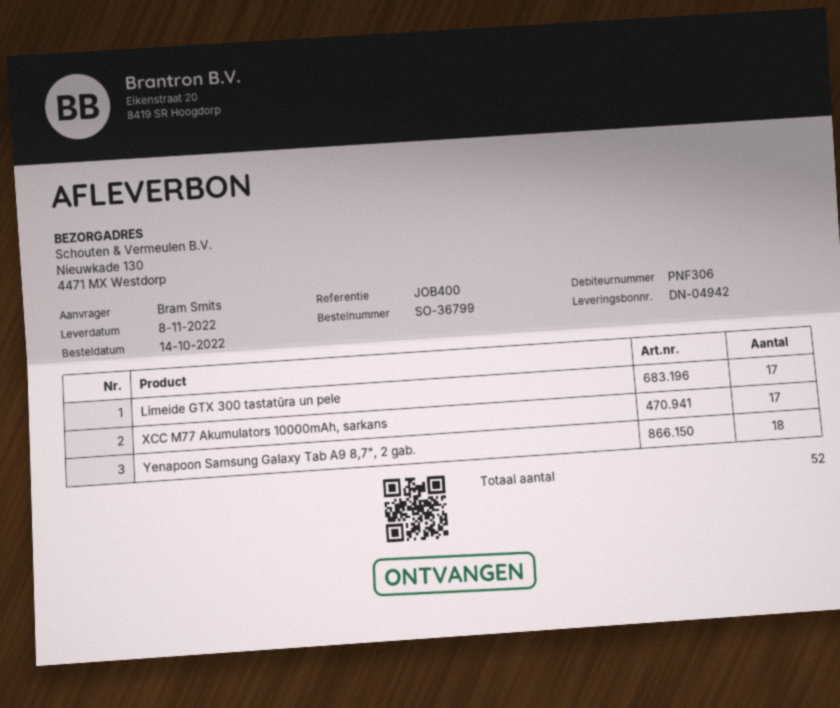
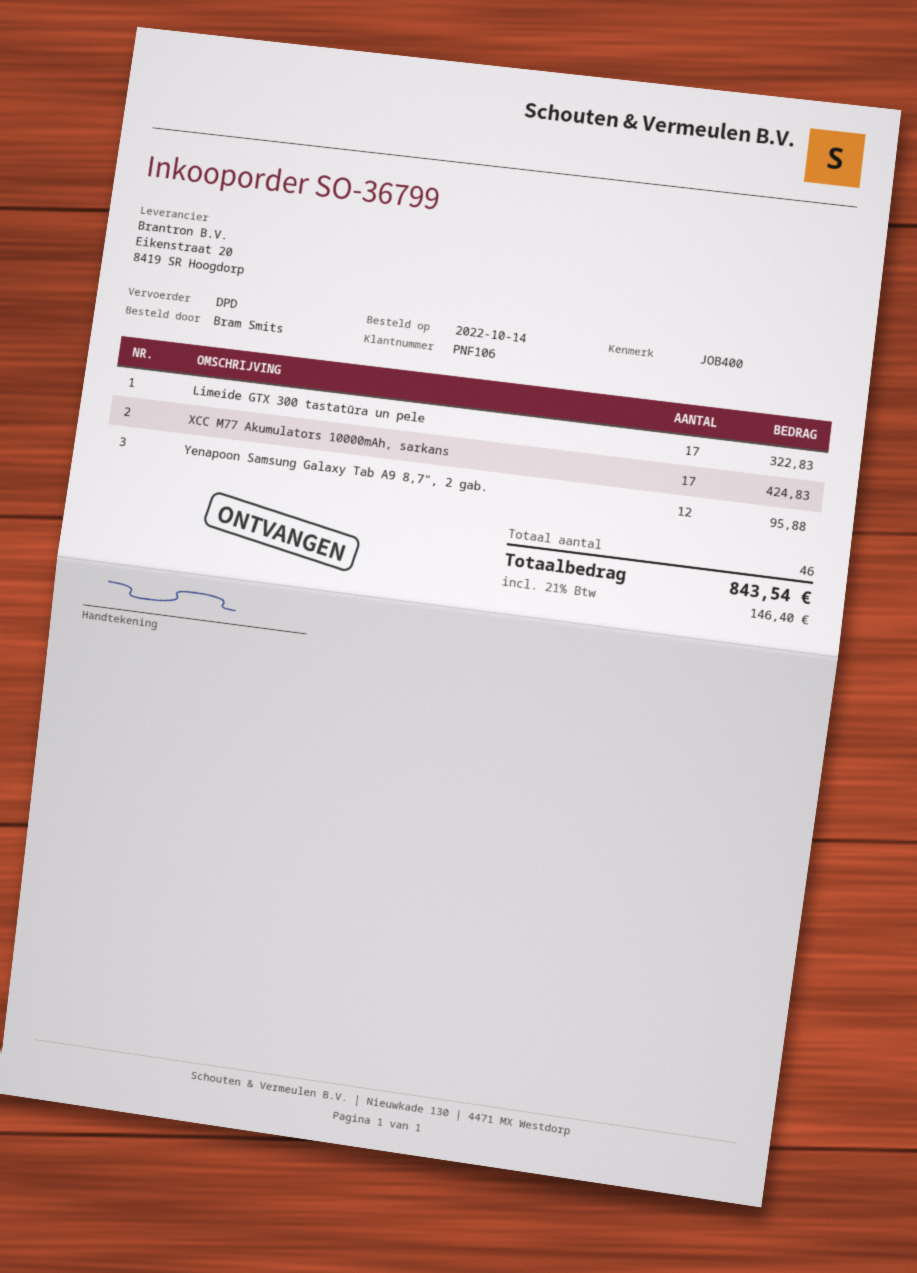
customer number: PNF306 -> PNF106
Yenapoon Samsung Galaxy Tab A9 8,7", 2 gab.: 18 -> 12
total quantity: 52 -> 46

